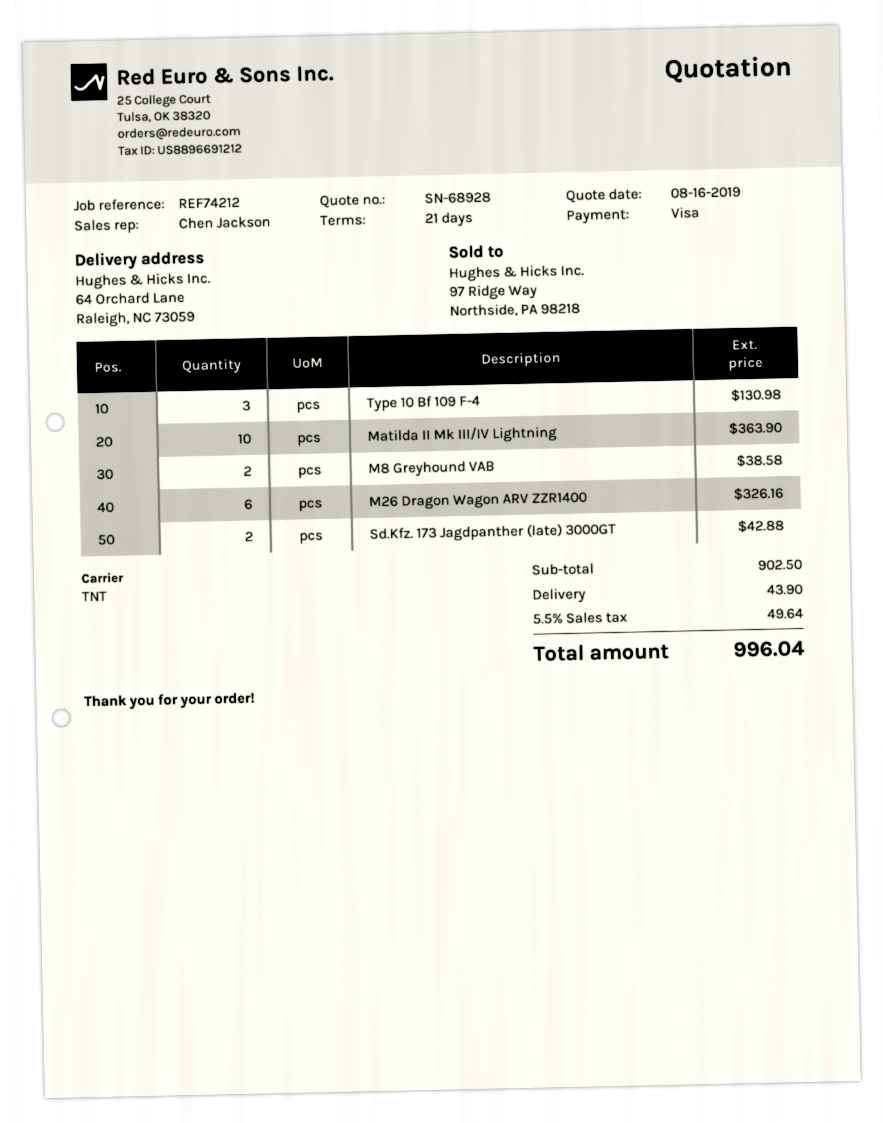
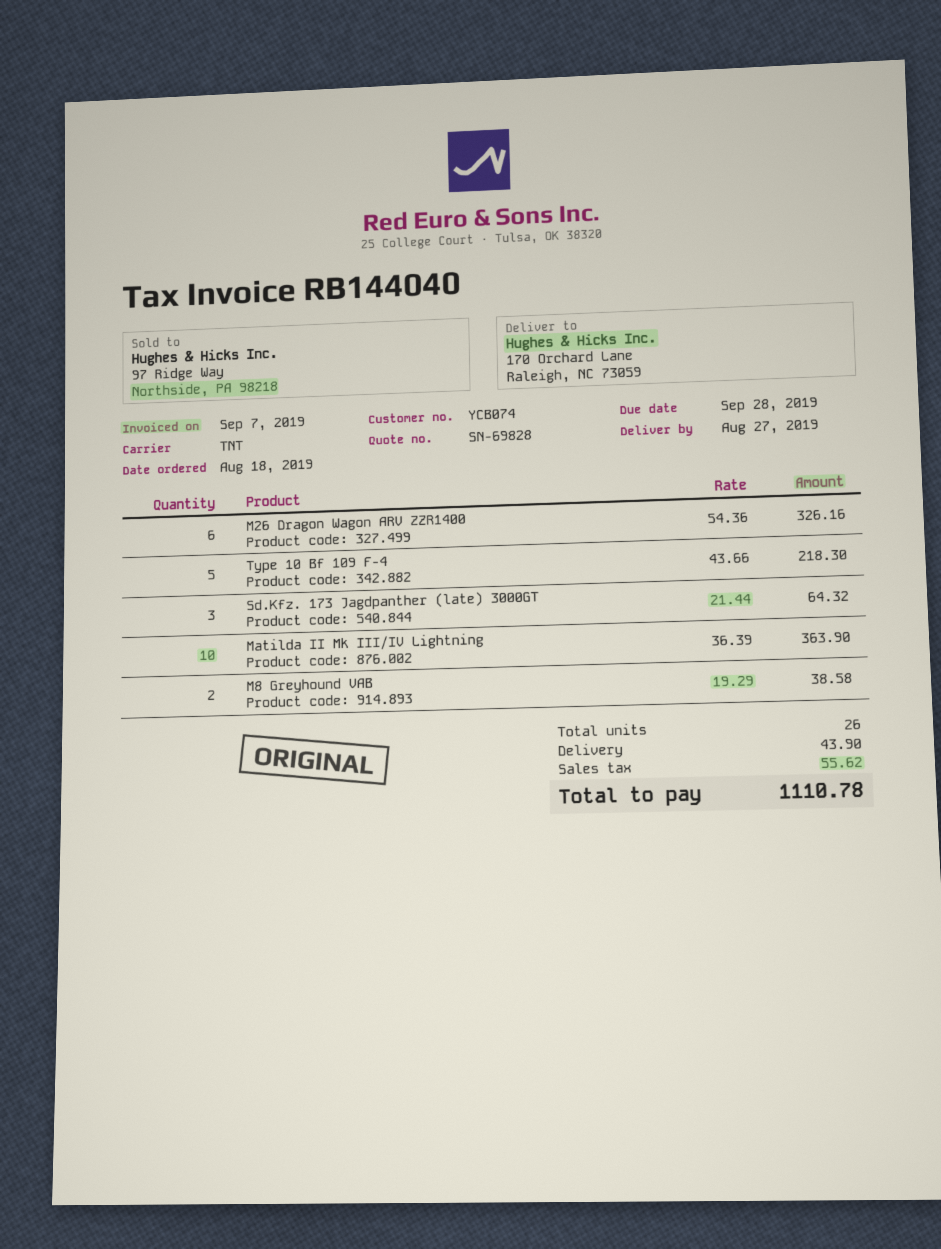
quote number: SN-68928 -> SN-69828
ship to: 64 Orchard Lane, Raleigh, NC 73059 -> 170 Orchard Lane, Raleigh, NC 73059
Type 10 Bf 109 F-4: 3 for 130.98 -> 5 for 218.30
Sd.Kfz. 173 Jagdpanther (late) 3000GT: 2 for 42.88 -> 3 for 64.32
tax: 49.64 -> 55.62
total: 996.04 -> 1110.78

